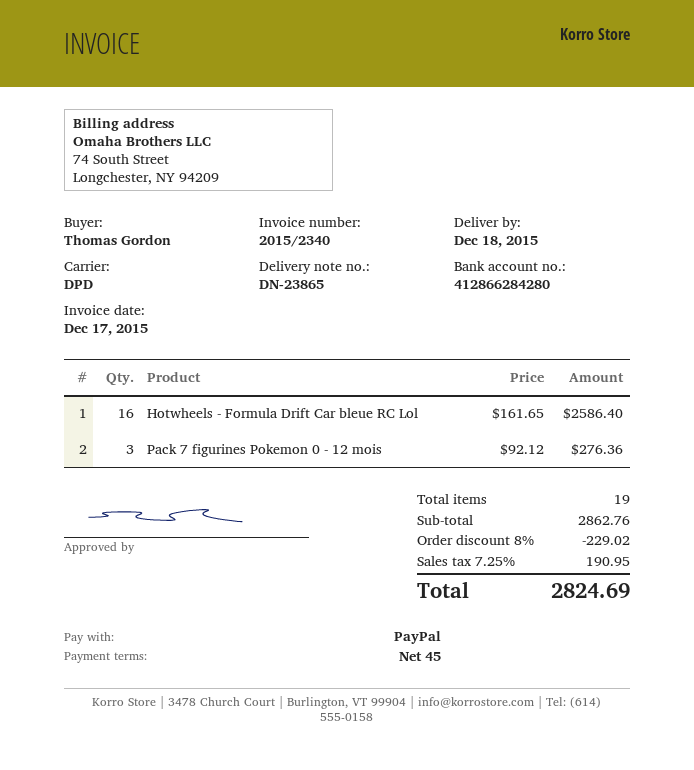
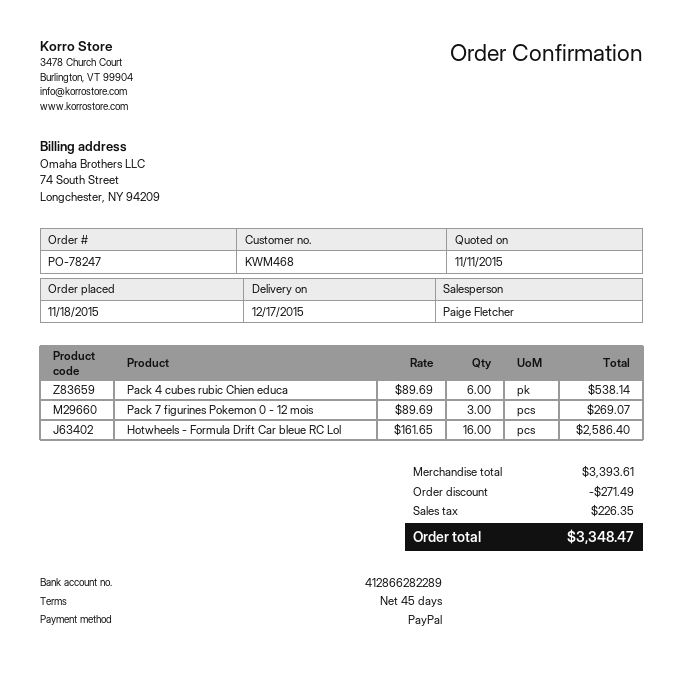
delivery date: 2015-12-18 -> 2015-12-17
bank account: 412866284280 -> 412866282289
Pack 7 figurines Pokemon 0 - 12 mois: 3 x 92.12 = 276.36 -> 3 x 89.69 = 269.07
Pack 4 cubes rubic Chien educa: none -> 6 x 89.69 = 538.14
subtotal: 2862.76 -> 3393.61
discount: 229.02 -> 271.49
tax: 190.95 -> 226.35
total: 2824.69 -> 3348.47

